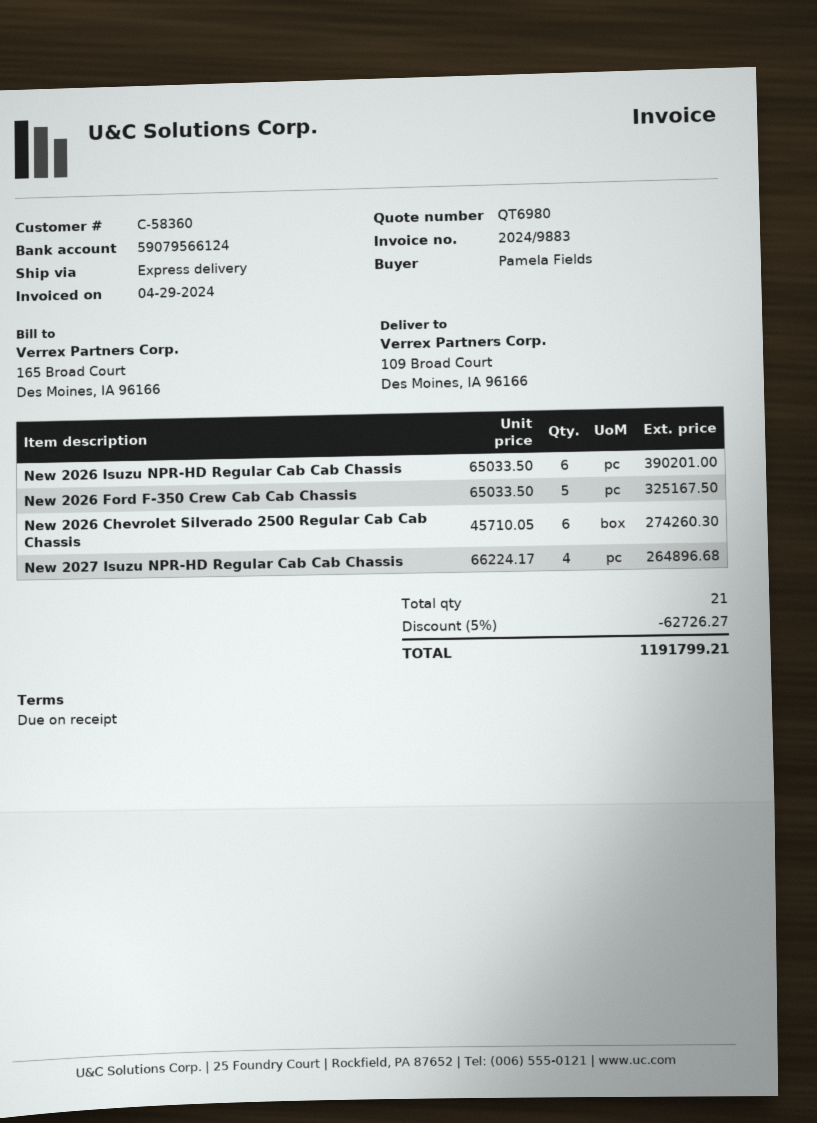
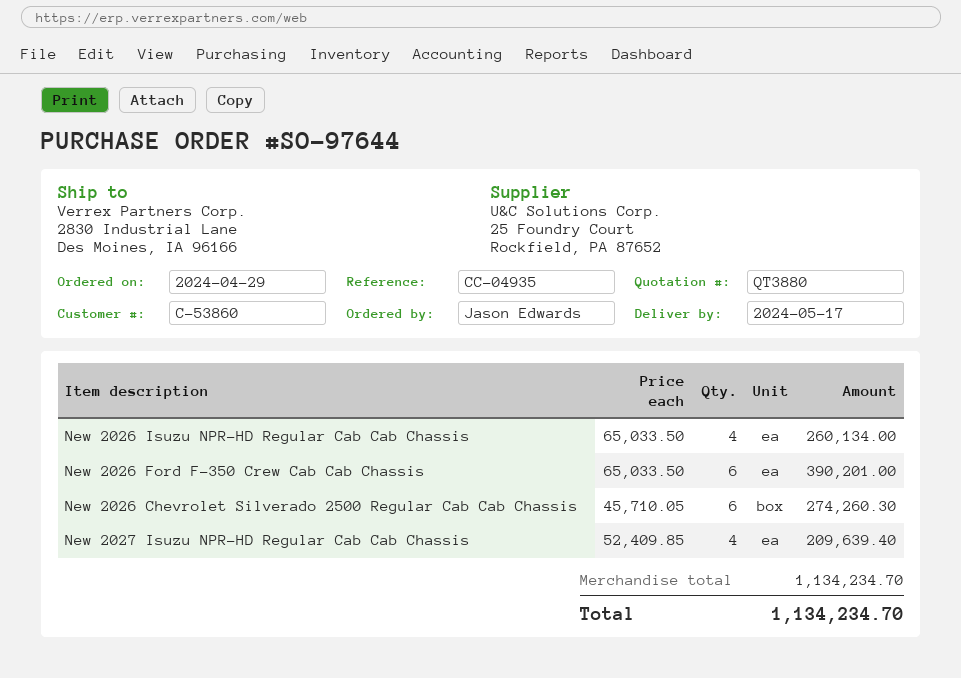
quote number: QT6980 -> QT3880
customer number: C-58360 -> C-53860
ordered by: Pamela Fields -> Jason Edwards
ship to: 109 Broad Court, Des Moines, IA 96166 -> 2830 Industrial Lane, Des Moines, IA 96166
New 2026 Isuzu NPR-HD Regular Cab Cab Chassis: 6 x 65033.50 = 390201.00 -> 4 x 65033.50 = 260134.00
New 2026 Ford F-350 Crew Cab Cab Chassis: 5 x 65033.50 = 325167.50 -> 6 x 65033.50 = 390201.00
New 2027 Isuzu NPR-HD Regular Cab Cab Chassis: 4 x 66224.17 = 264896.68 -> 4 x 52409.85 = 209639.40
discount: 5% = 62726.27 -> none
total: 1191799.21 -> 1134234.70

